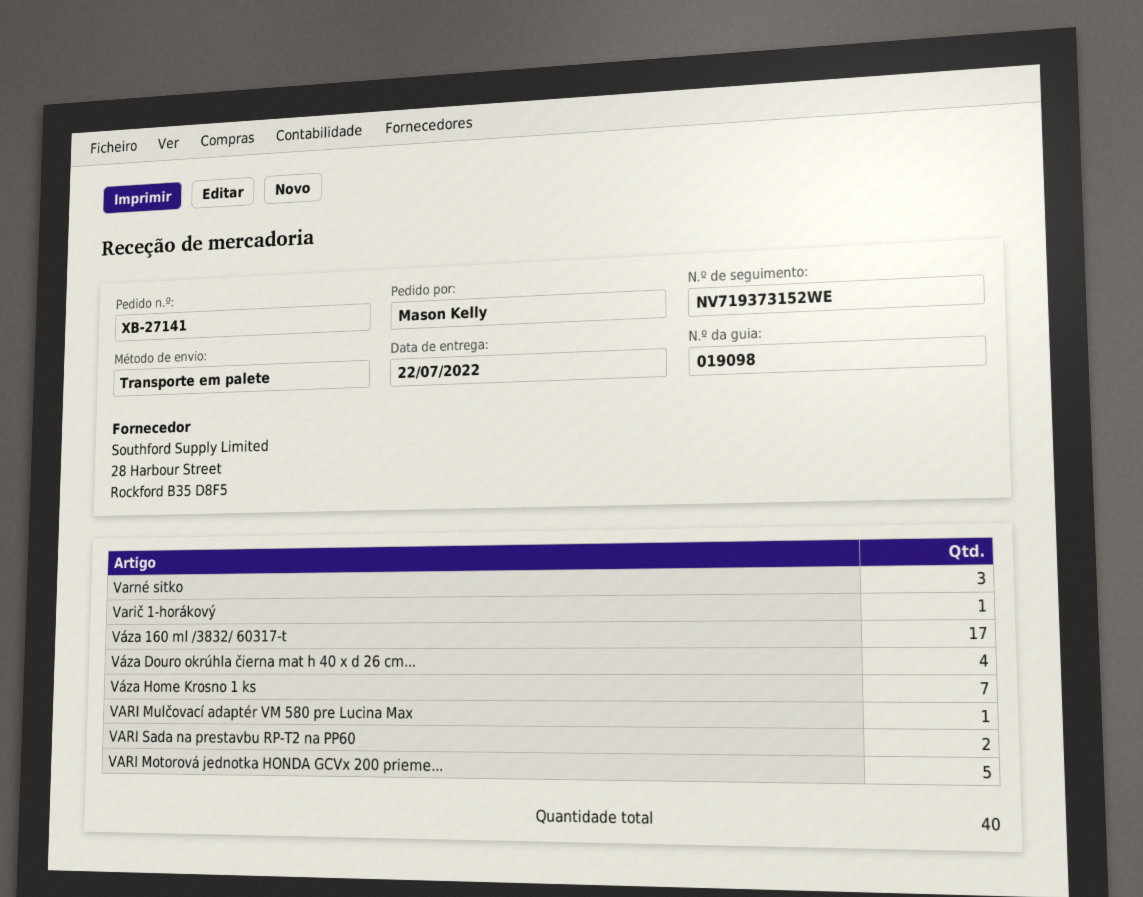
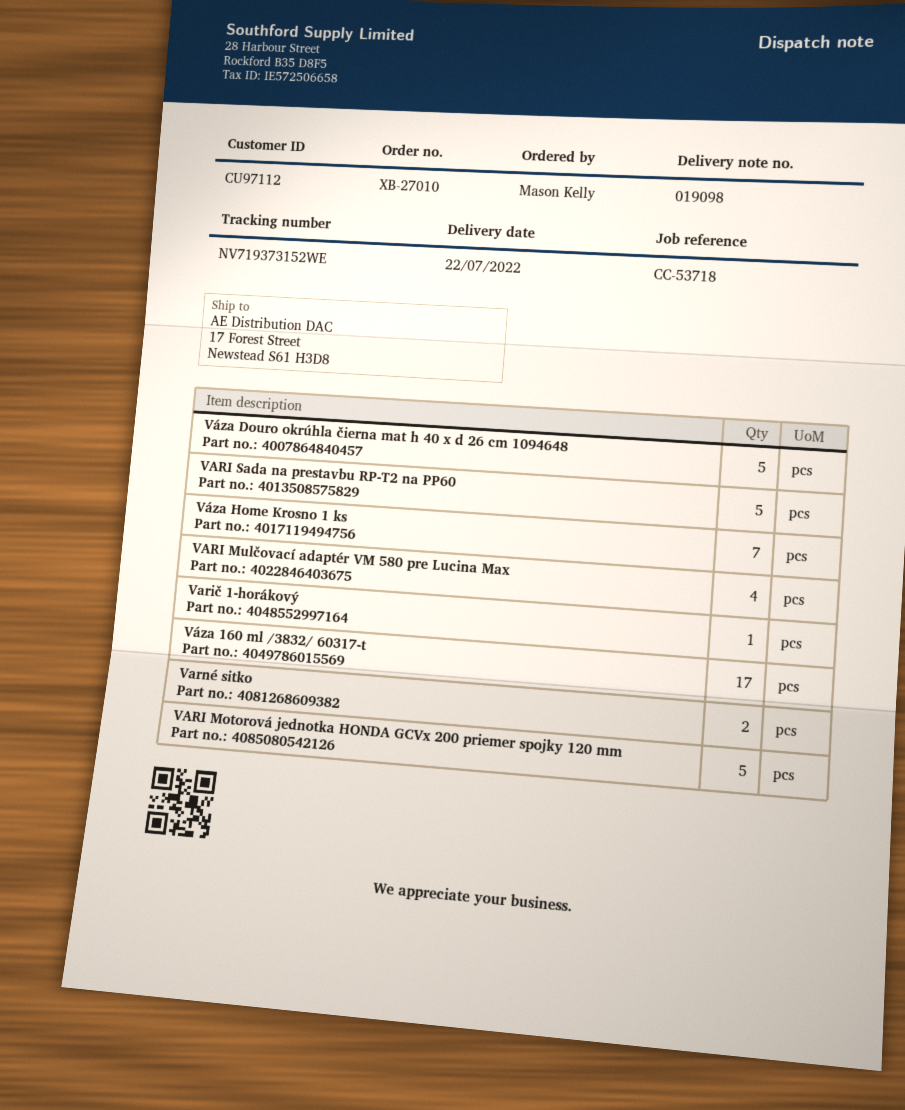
order number: XB-27141 -> XB-27010
Varné sitko: 3 -> 2
Váza Douro okrúhla čierna mat h 40 x d 26 cm...: 4 -> 5
VARI Mulčovací adaptér VM 580 pre Lucina Max: 1 -> 4
VARI Sada na prestavbu RP-T2 na PP60: 2 -> 5

